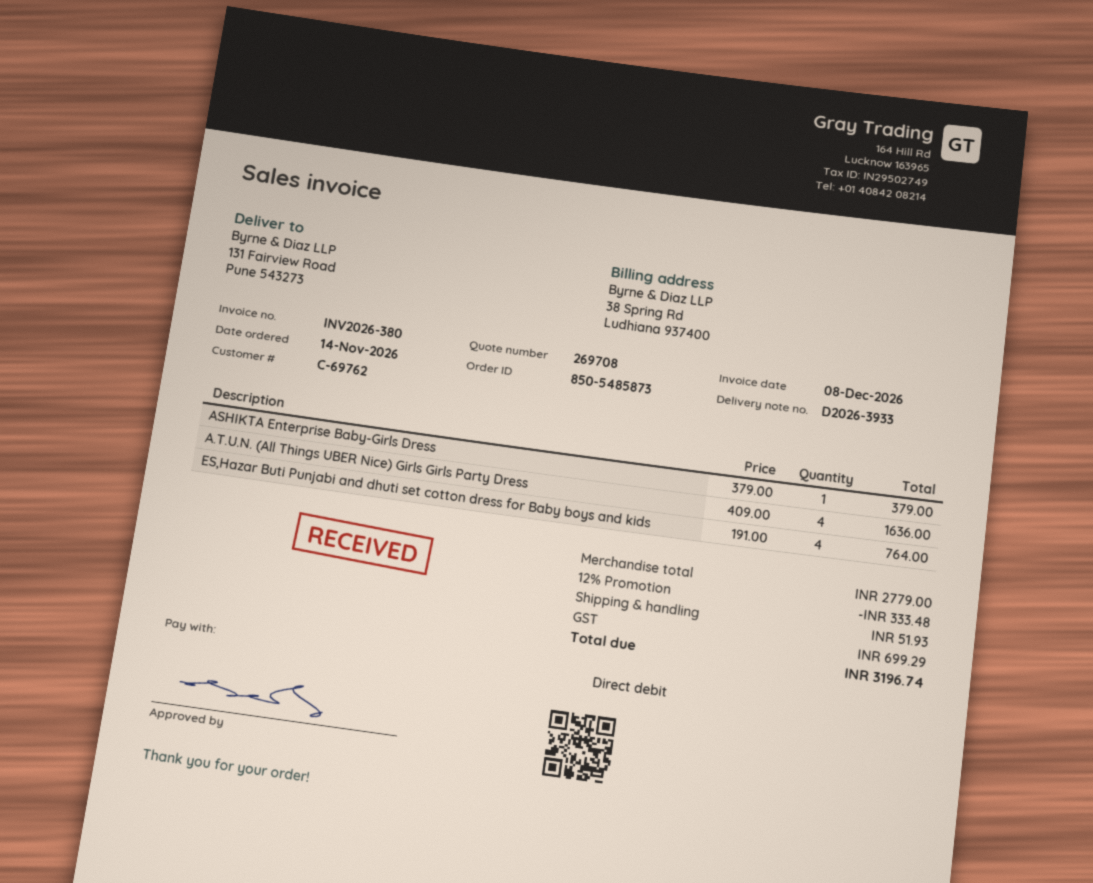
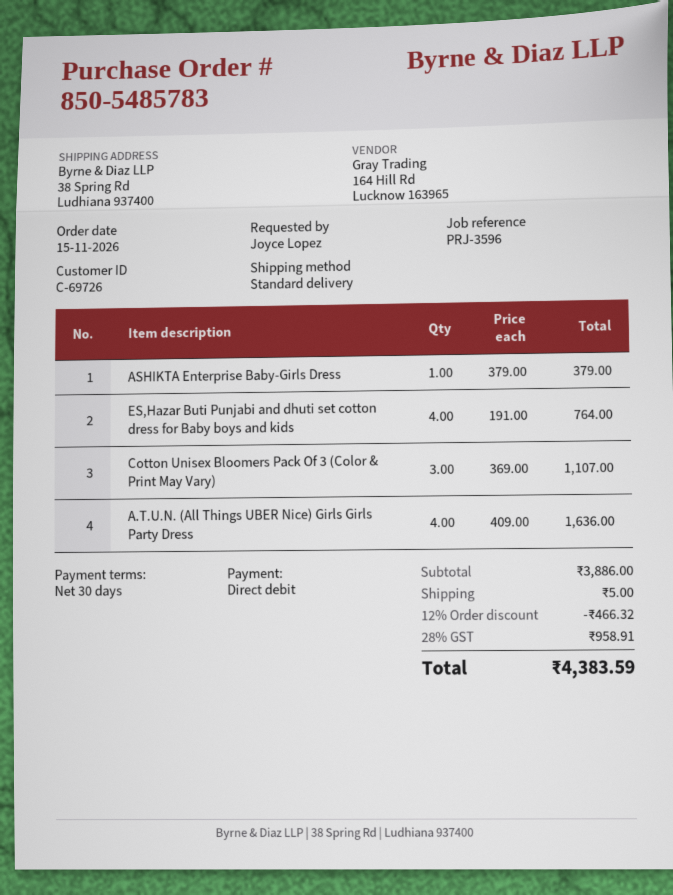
order number: 850-5485873 -> 850-5485783
order date: 2026-11-14 -> 2026-11-15
customer number: C-69762 -> C-69726
ship to: 131 Fairview Road, Pune 543273 -> 38 Spring Rd, Ludhiana 937400
Cotton Unisex Bloomers Pack Of 3 (Color & Print May Vary): none -> 3 x 369.00 = 1107.00
subtotal: 2779.00 -> 3886.00
discount: 12% = 333.48 -> 12% = 466.32
shipping: 51.93 -> 5.00
tax: 699.29 -> 958.91
total: 3196.74 -> 4383.59

